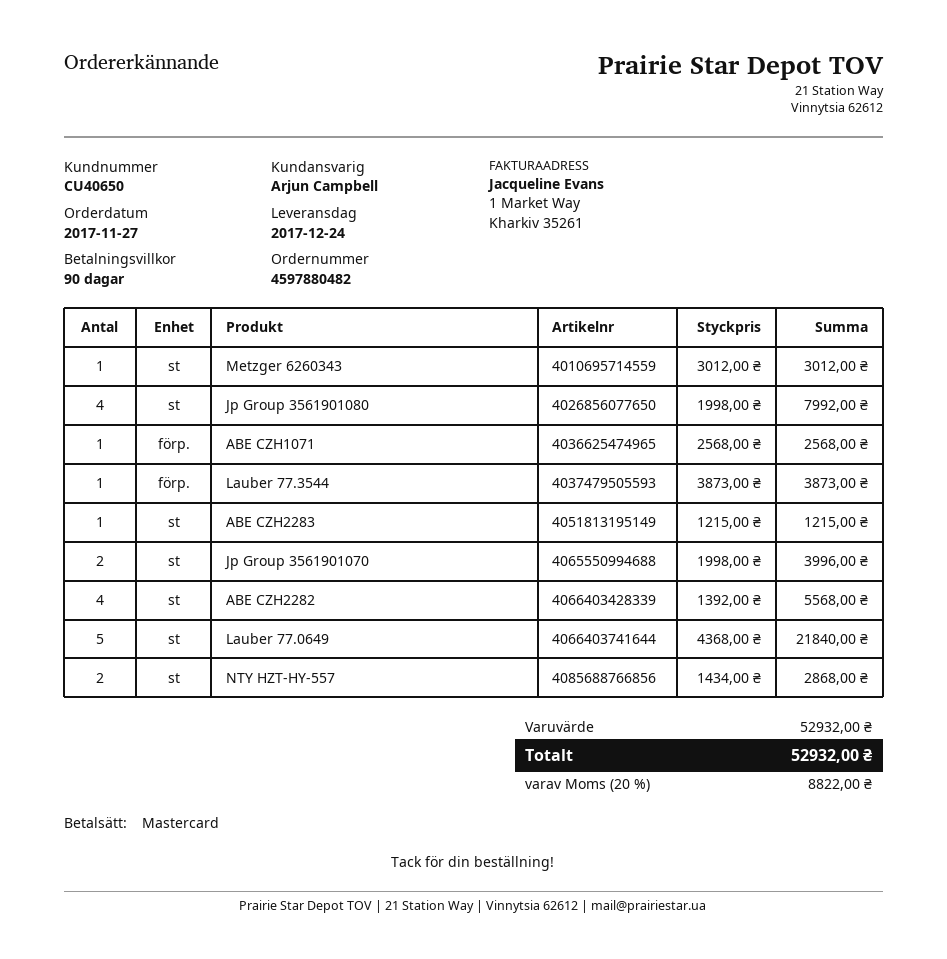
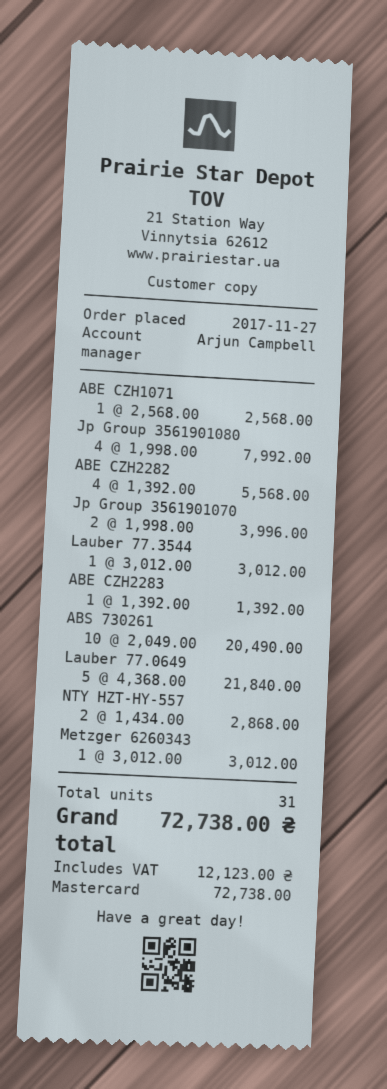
Lauber 77.3544: 1 x 3873.00 = 3873.00 -> 1 x 3012.00 = 3012.00
ABE CZH2283: 1 x 1215.00 = 1215.00 -> 1 x 1392.00 = 1392.00
ABS 730261: none -> 10 x 2049.00 = 20490.00
tax: 8822.00 -> 12123.00
total: 52932.00 -> 72738.00

